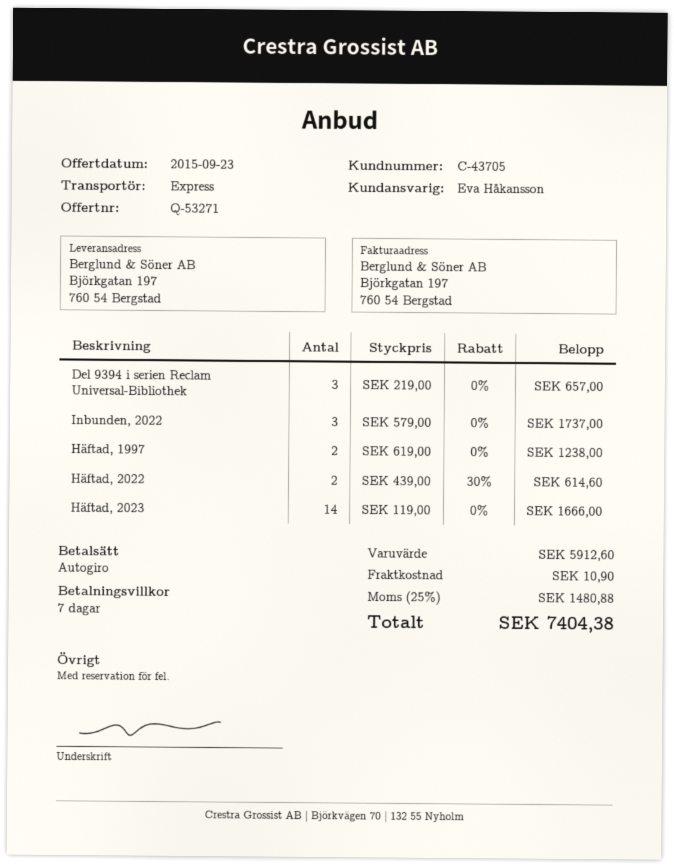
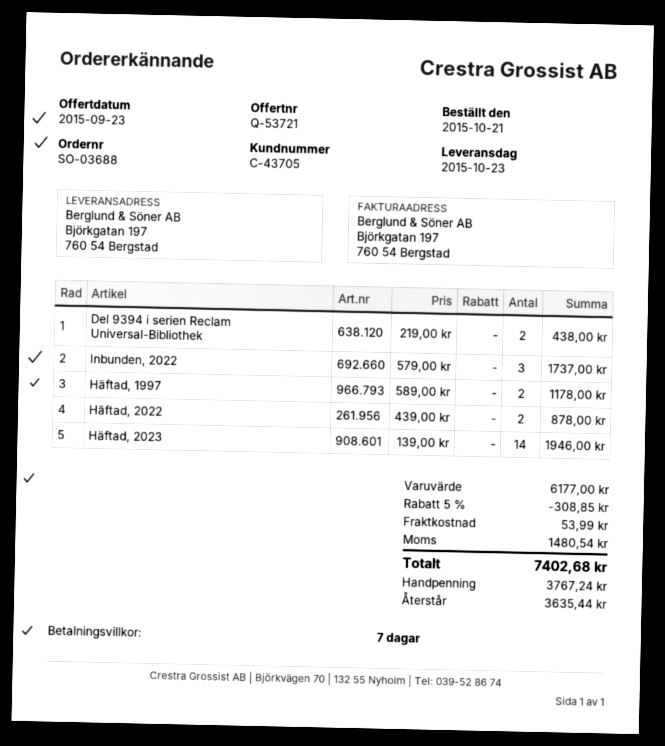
quote number: Q-53271 -> Q-53721
Del 9394 i serien Reclam Universal-Bibliothek: 3 x 219.00 = 657.00 -> 2 x 219.00 = 438.00
Häftad, 1997: 2 x 619.00 = 1238.00 -> 2 x 589.00 = 1178.00
Häftad, 2022: 2 x 439.00 - 30% = 614.60 -> 2 x 439.00 = 878.00
Häftad, 2023: 14 x 119.00 = 1666.00 -> 14 x 139.00 = 1946.00
subtotal: 5912.60 -> 6177.00
discount: none -> 5% = 308.85
shipping: 10.90 -> 53.99
tax: 1480.88 -> 1480.54
total: 7404.38 -> 7402.68

